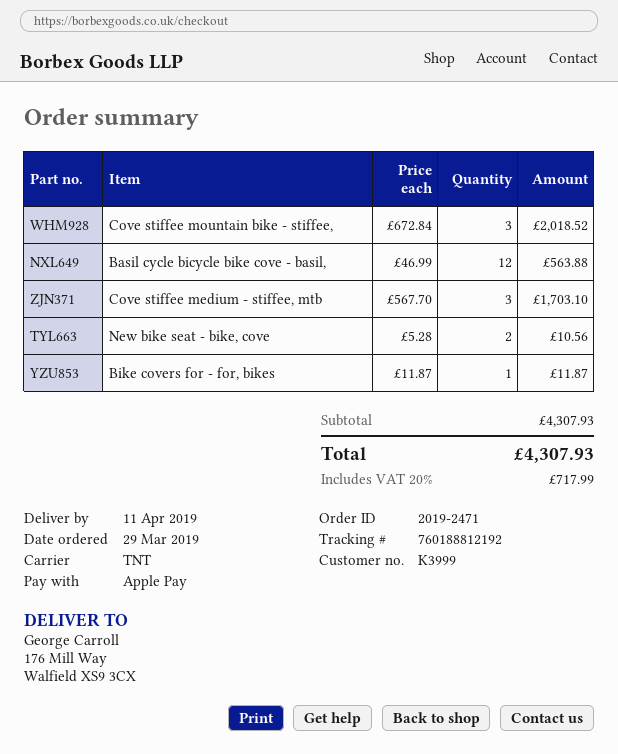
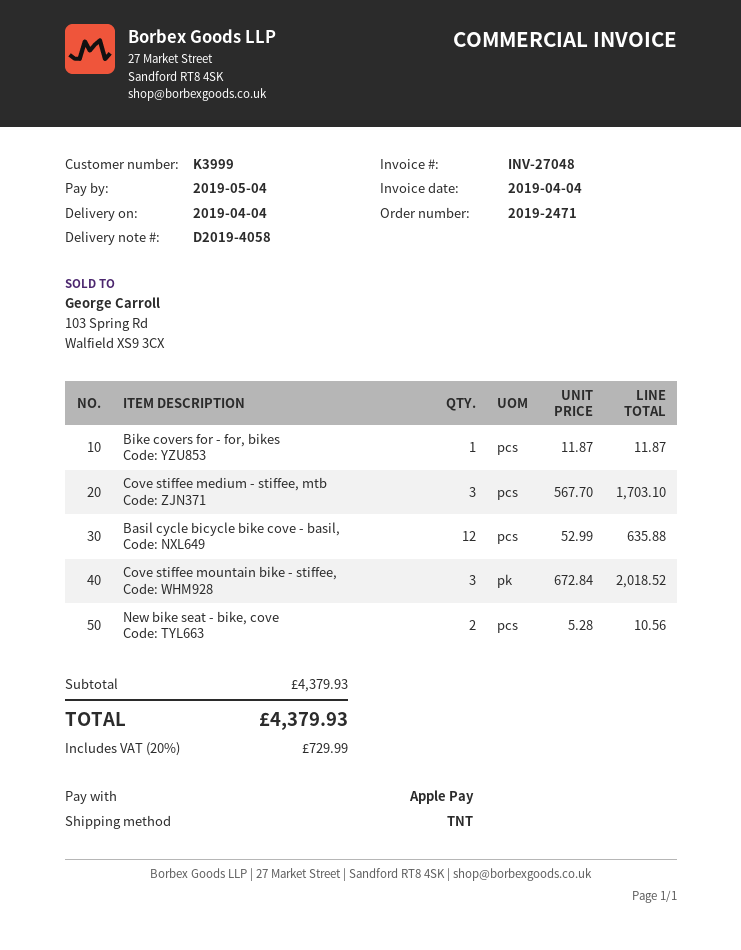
delivery date: 2019-04-11 -> 2019-04-04
Basil cycle bicycle bike cove - basil,: 12 x 46.99 = 563.88 -> 12 x 52.99 = 635.88
subtotal: 4307.93 -> 4379.93
tax: 20% = 717.99 -> 20% = 729.99
total: 4307.93 -> 4379.93

